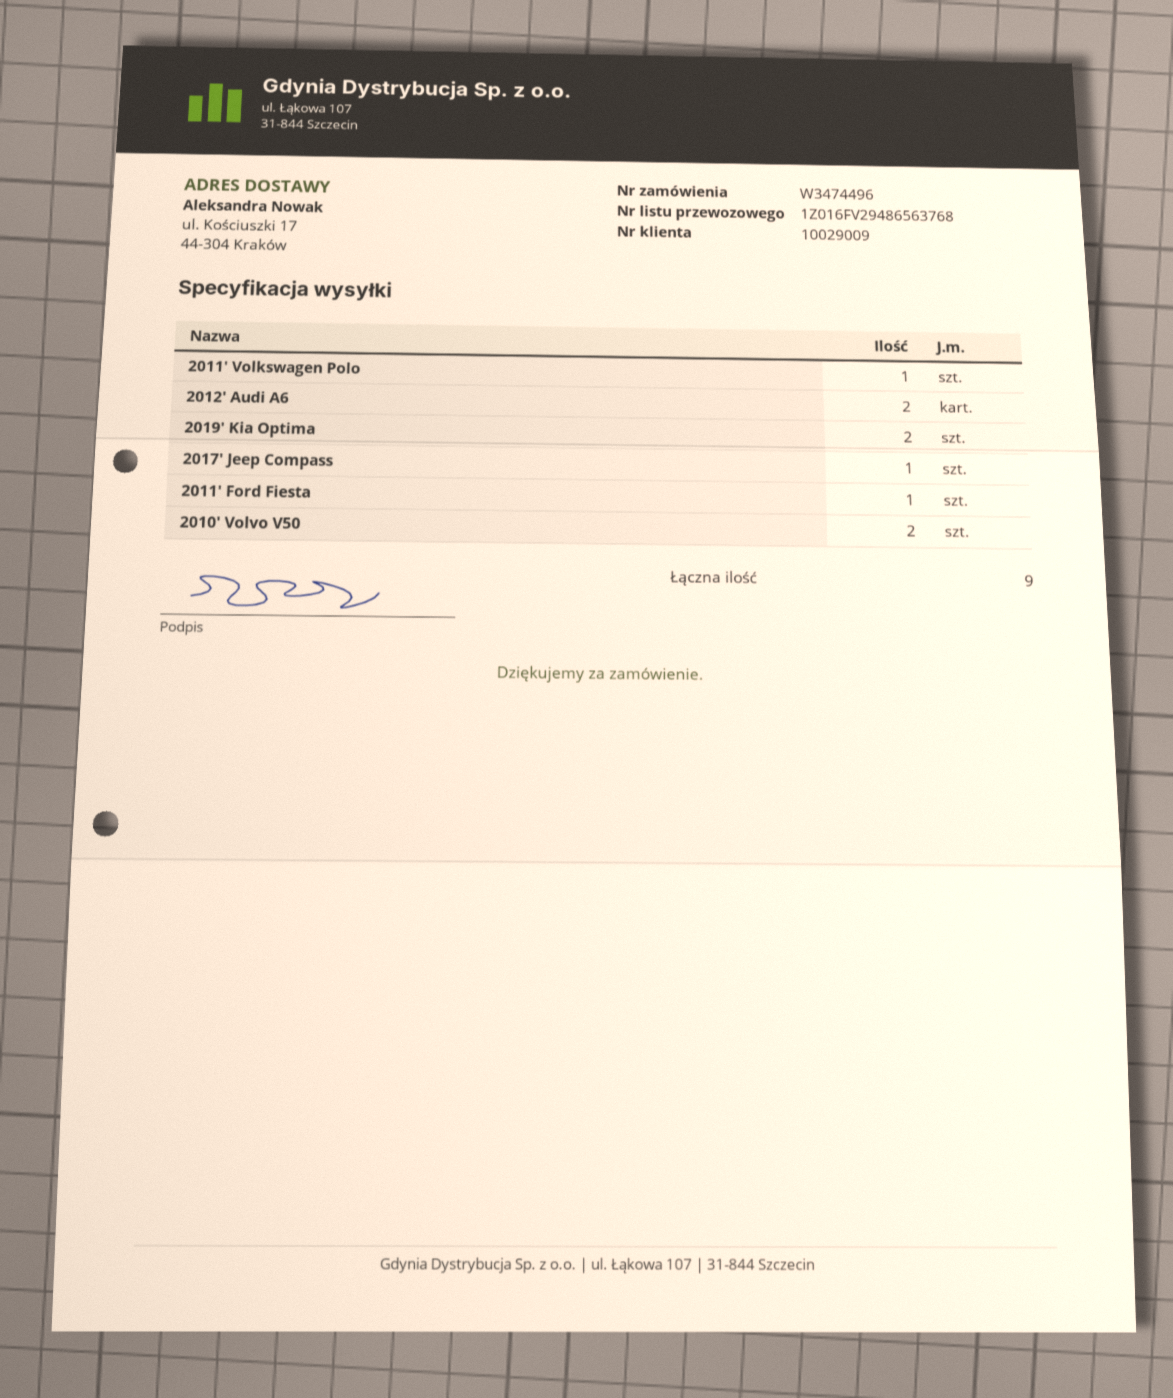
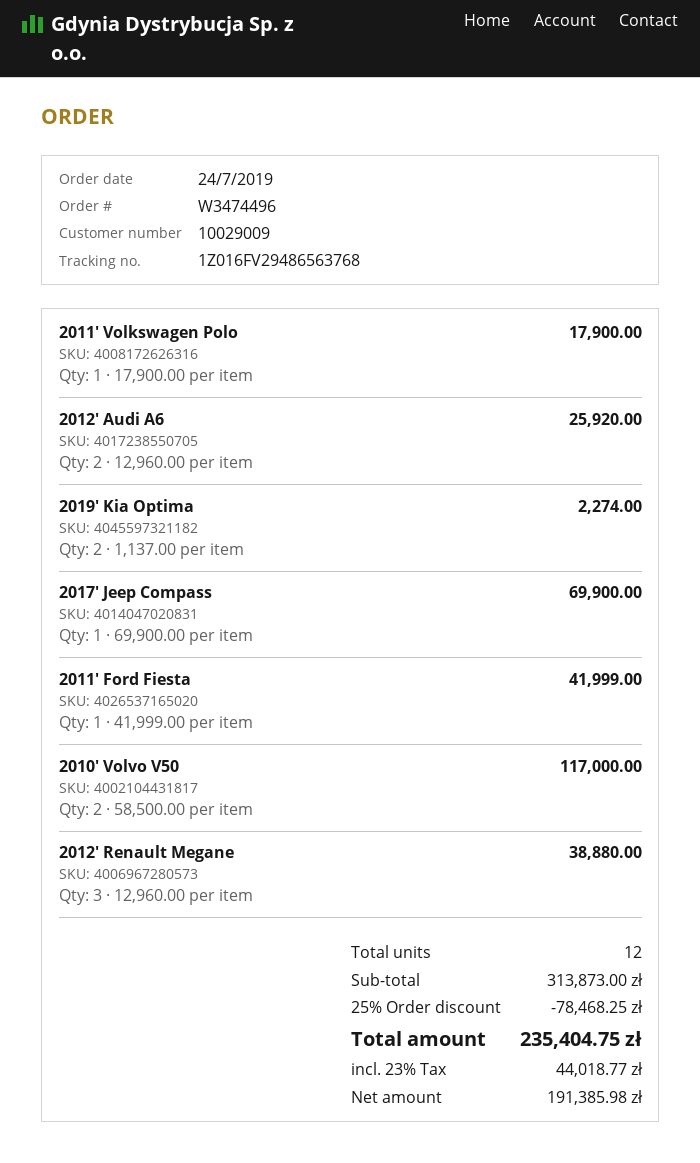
2012' Renault Megane: none -> 3
total quantity: 9 -> 12

